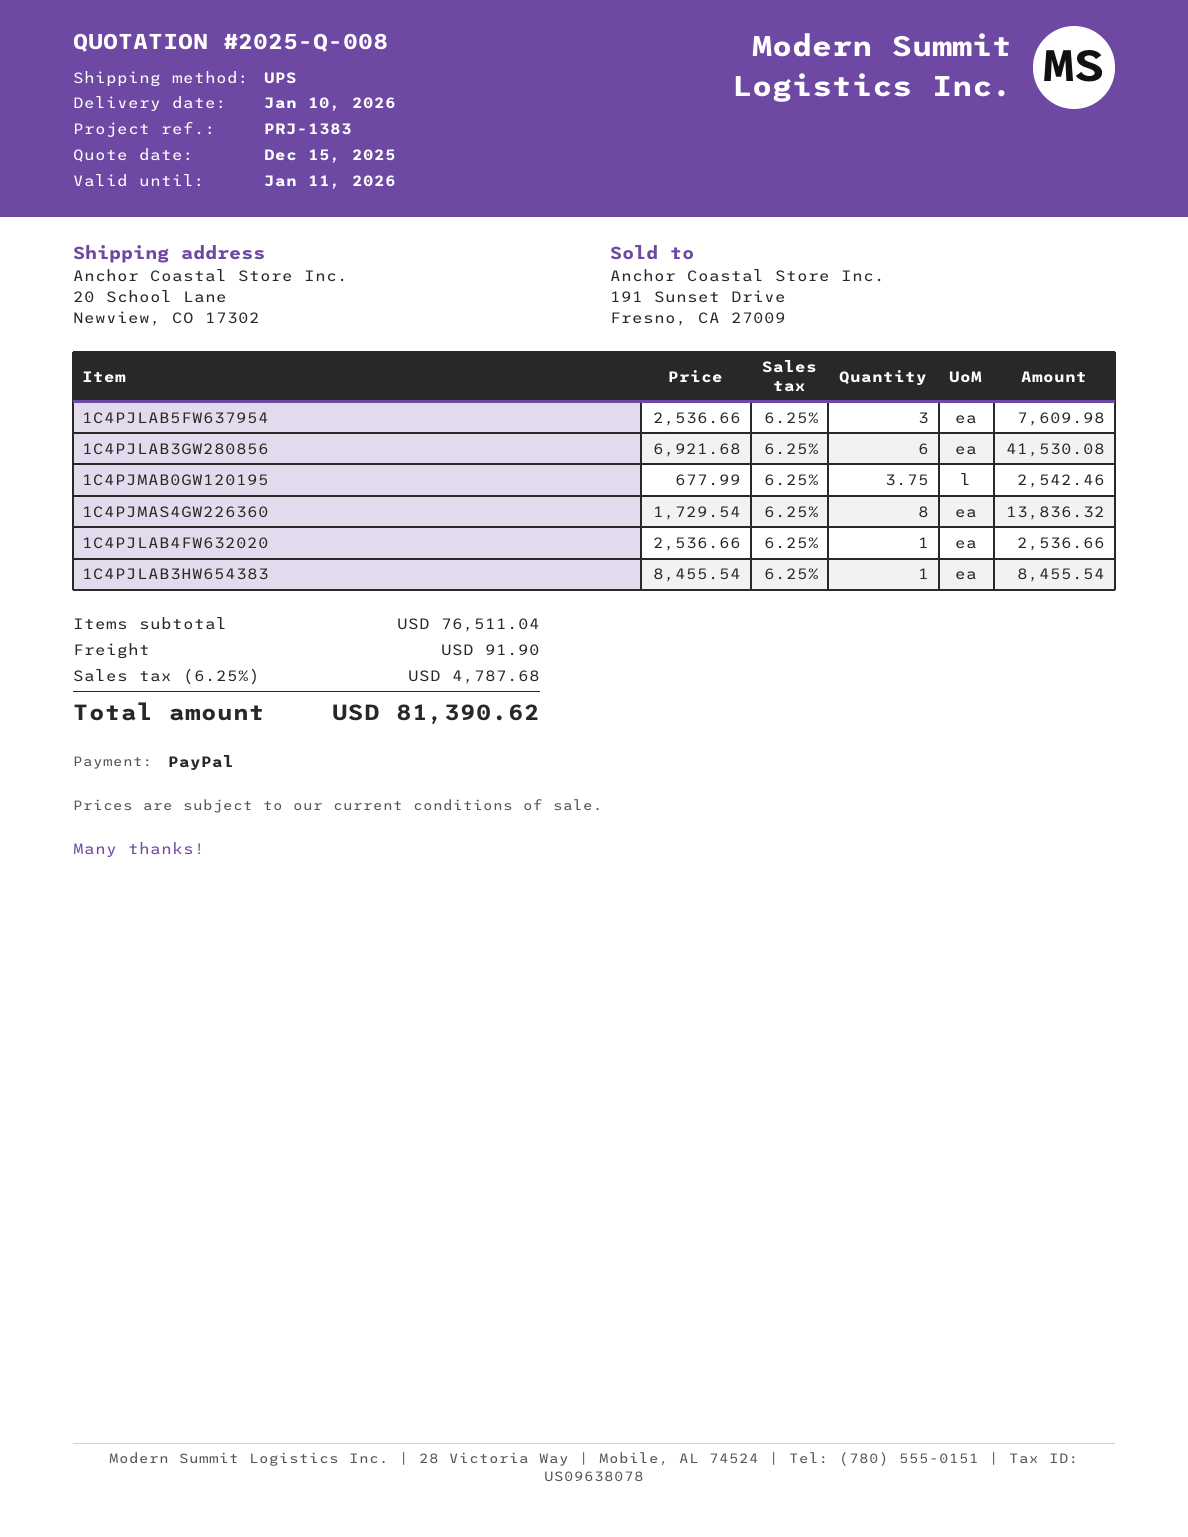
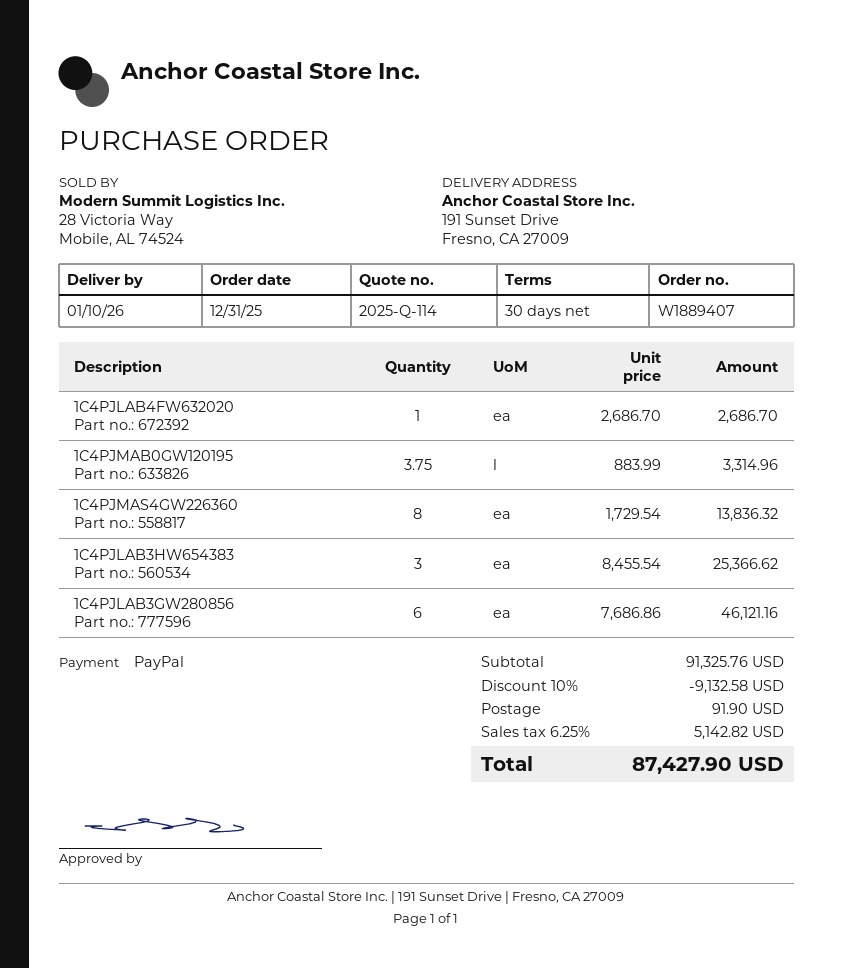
quote number: 2025-Q-008 -> 2025-Q-114
ship to: 20 School Lane, Newview, CO 17302 -> 191 Sunset Drive, Fresno, CA 27009
1C4PJLAB5FW637954: 3 x 2536.66 = 7609.98 -> none
1C4PJLAB3GW280856: 6 x 6921.68 = 41530.08 -> 6 x 7686.86 = 46121.16
1C4PJMAB0GW120195: 3.75 x 677.99 = 2542.46 -> 3.75 x 883.99 = 3314.96
1C4PJLAB4FW632020: 1 x 2536.66 = 2536.66 -> 1 x 2686.70 = 2686.70
1C4PJLAB3HW654383: 1 x 8455.54 = 8455.54 -> 3 x 8455.54 = 25366.62
subtotal: 76511.04 -> 91325.76
discount: none -> 10% = 9132.58
tax: 6.25% = 4787.68 -> 6.25% = 5142.82
total: 81390.62 -> 87427.90

